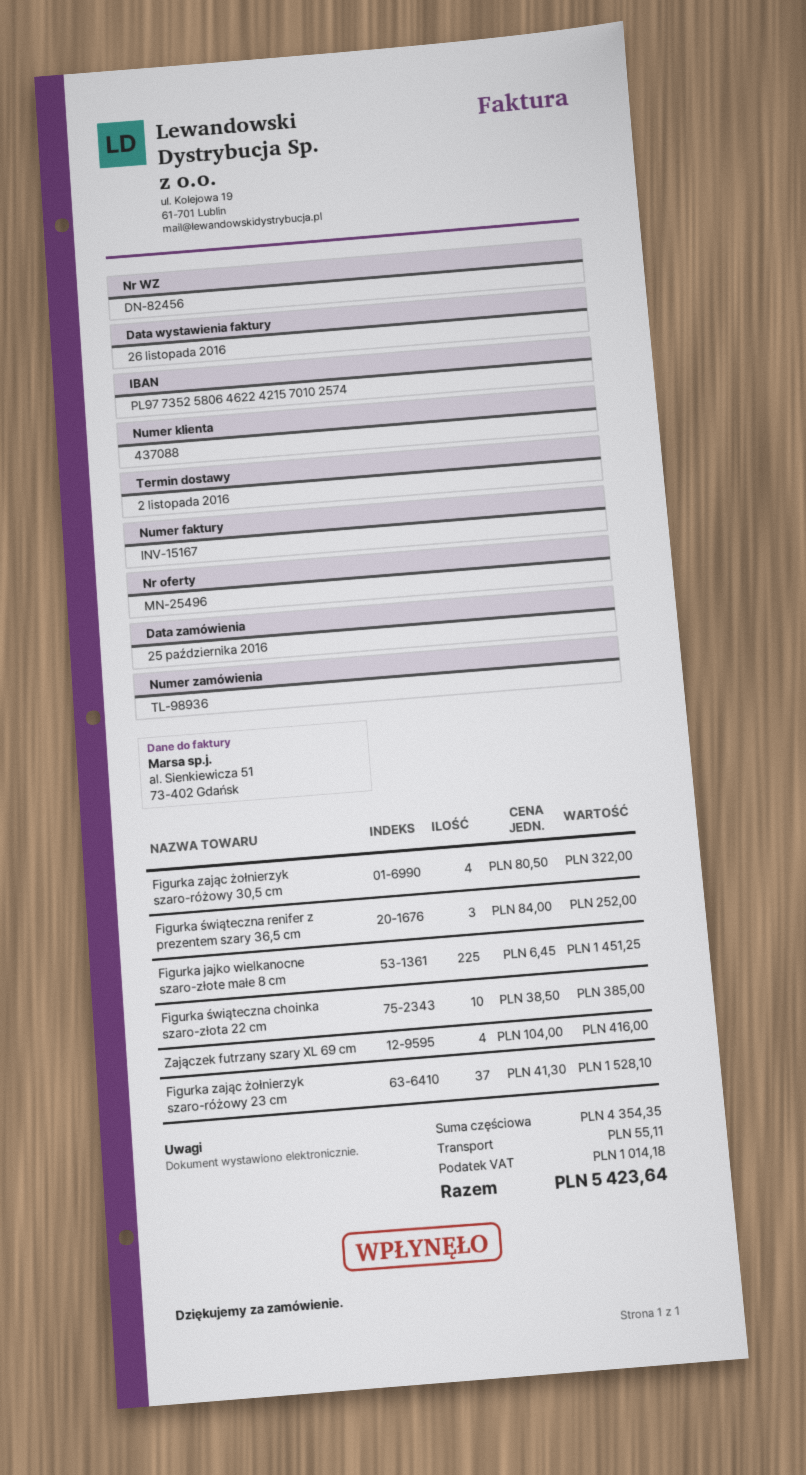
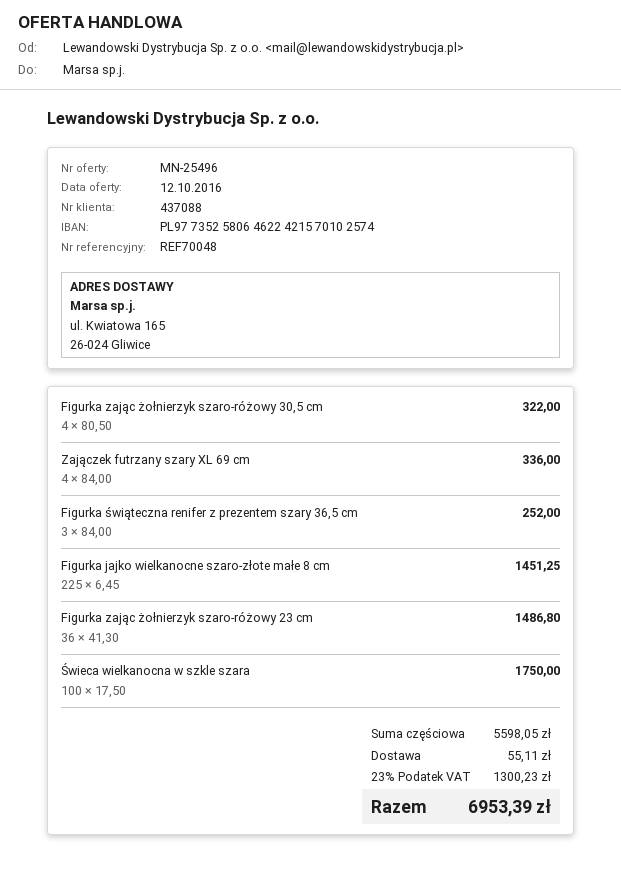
Figurka świąteczna choinka szaro-złota 22 cm: 10 x 38.50 = 385.00 -> none
Zajączek futrzany szary XL 69 cm: 4 x 104.00 = 416.00 -> 4 x 84.00 = 336.00
Figurka zając żołnierzyk szaro-różowy 23 cm: 37 x 41.30 = 1528.10 -> 36 x 41.30 = 1486.80
Świeca wielkanocna w szkle szara: none -> 100 x 17.50 = 1750.00
subtotal: 4354.35 -> 5598.05
tax: 1014.18 -> 1300.23
total: 5423.64 -> 6953.39

